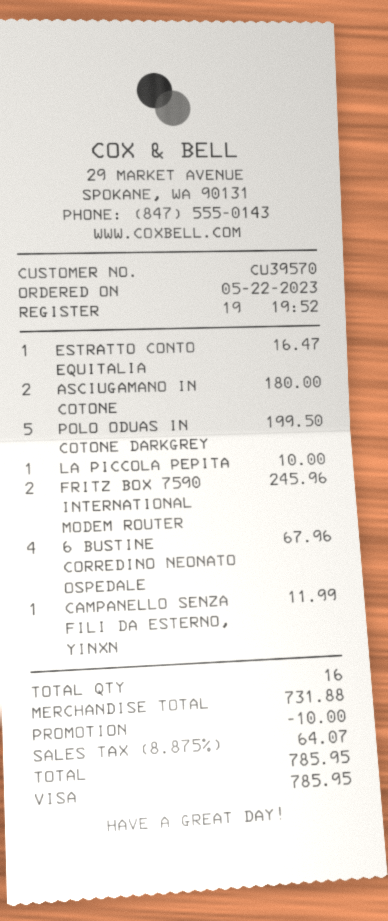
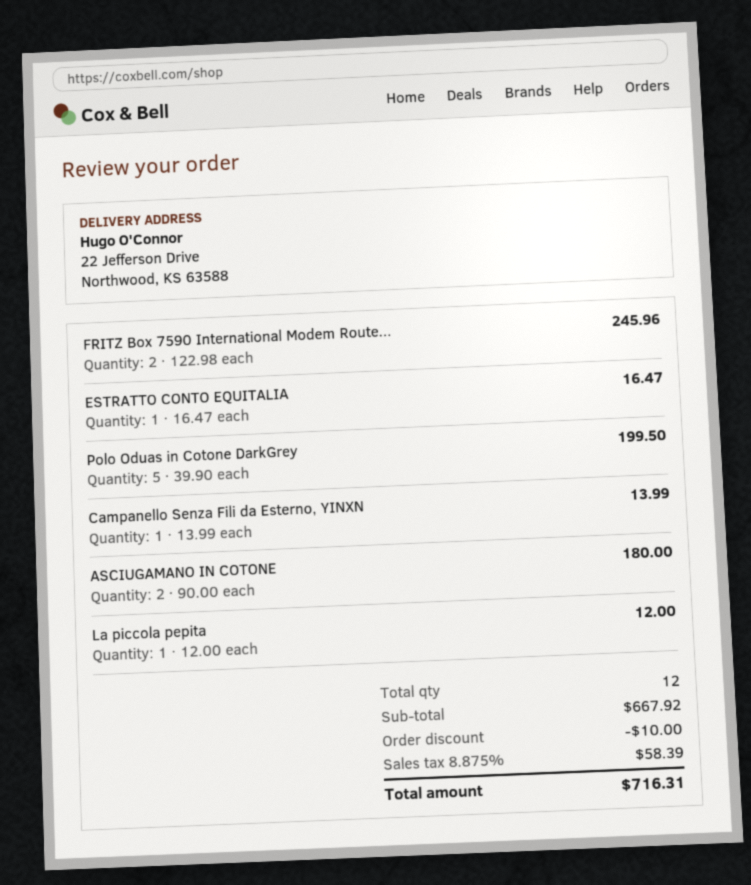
LA PICCOLA PEPITA: 1 for 10.00 -> 1 for 12.00
6 BUSTINE CORREDINO NEONATO OSPEDALE: 4 for 67.96 -> none
CAMPANELLO SENZA FILI DA ESTERNO, YINXN: 1 for 11.99 -> 1 for 13.99
total quantity: 16 -> 12
subtotal: 731.88 -> 667.92
tax: 8.875% = 64.07 -> 8.875% = 58.39
total: 785.95 -> 716.31

